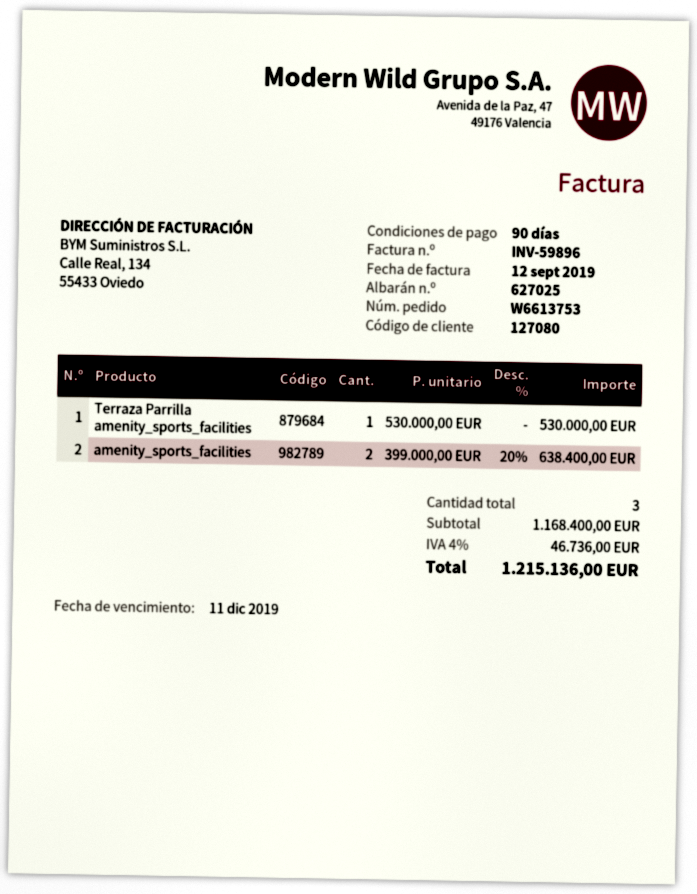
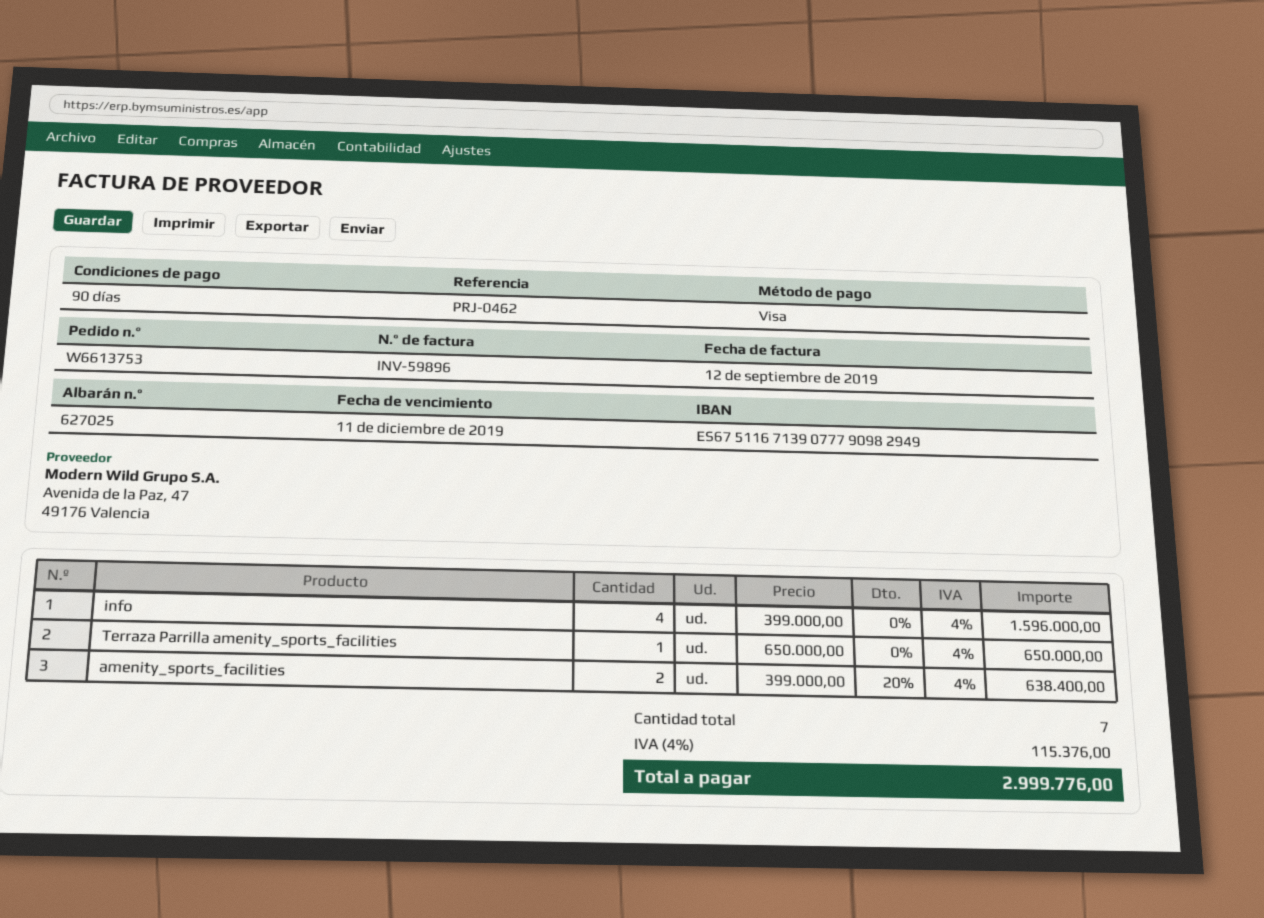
Terraza Parrilla amenity_sports_facilities: 1 x 530000.00 = 530000.00 -> 1 x 650000.00 = 650000.00
info: none -> 4 x 399000.00 = 1596000.00
total quantity: 3 -> 7
tax: 4% = 46736.00 -> 4% = 115376.00
total: 1215136.00 -> 2999776.00

